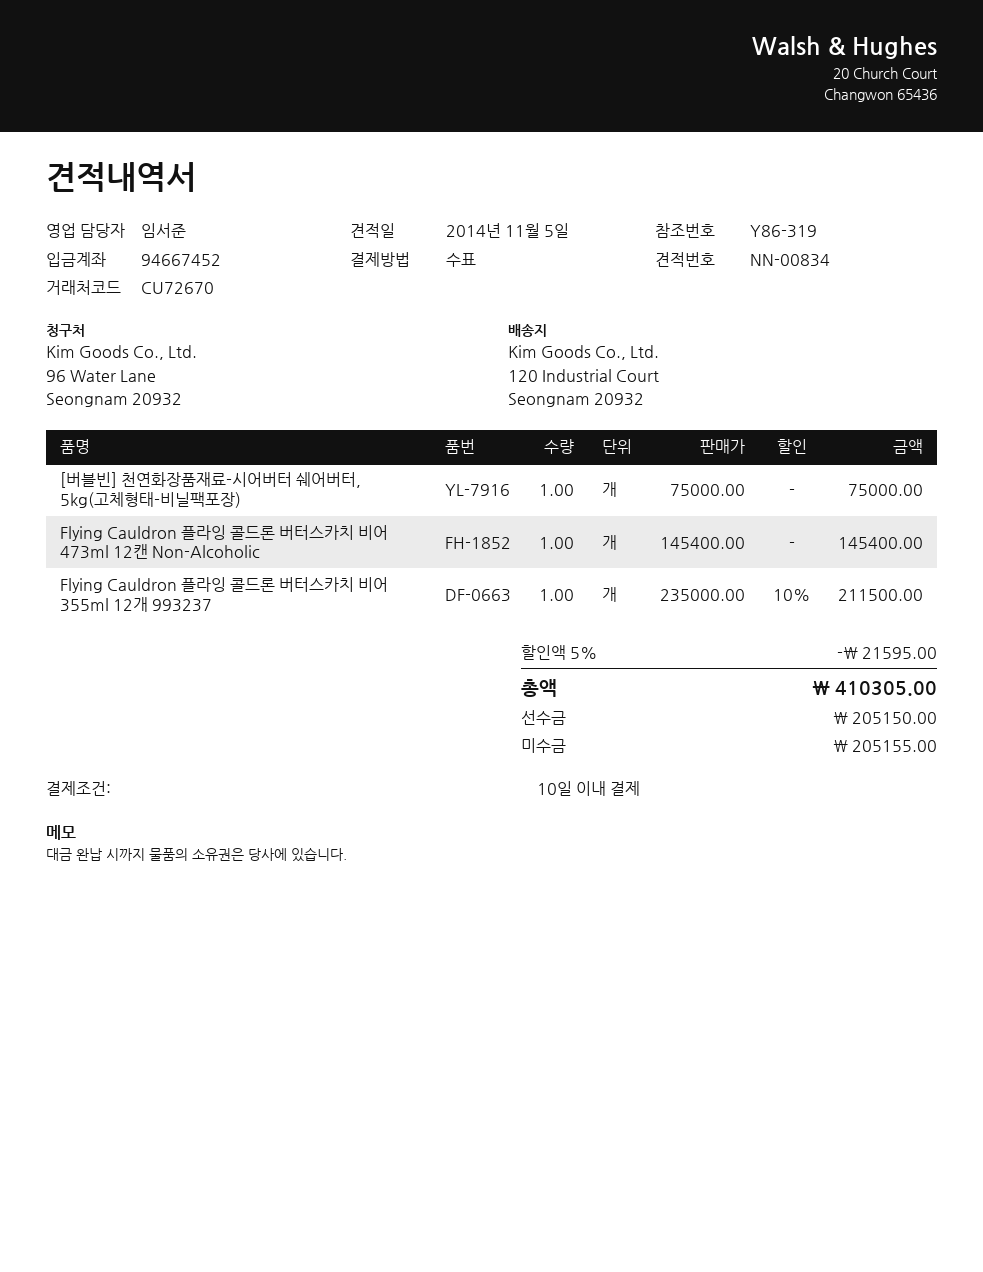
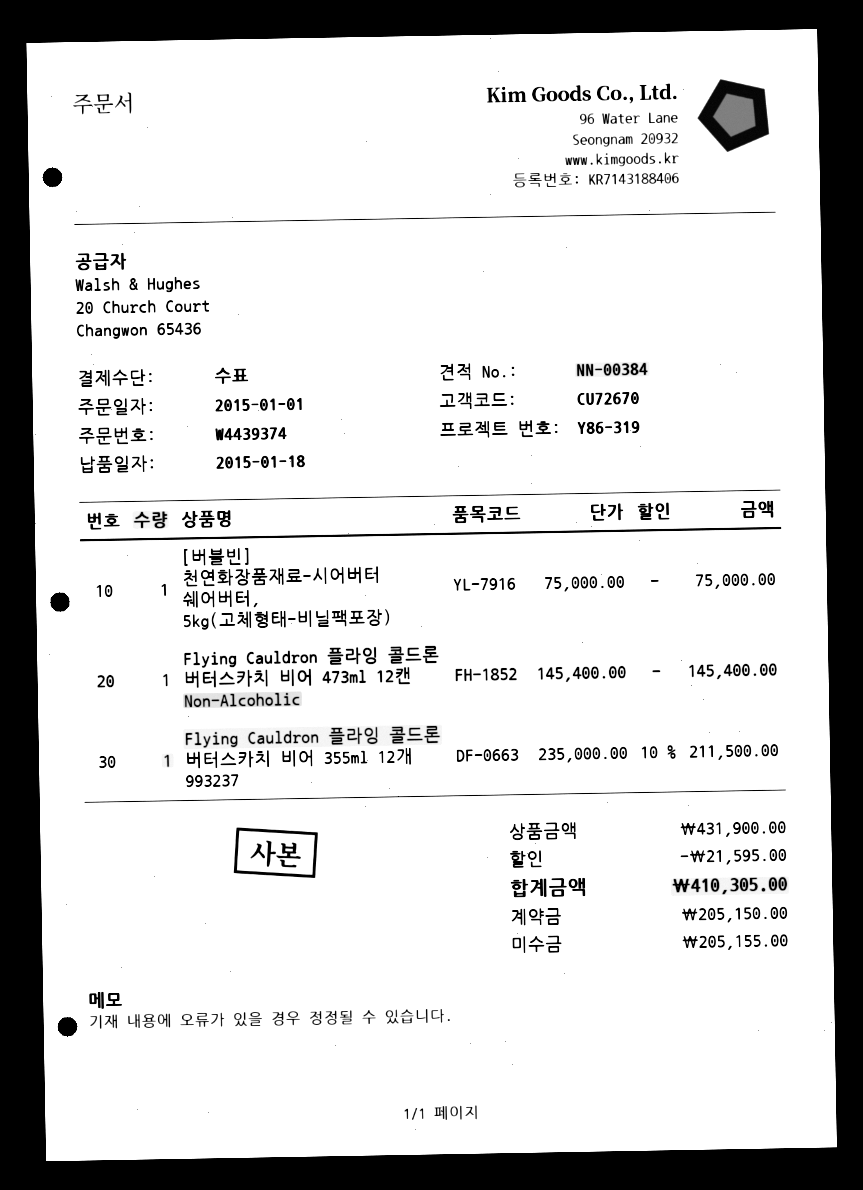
quote number: NN-00834 -> NN-00384

